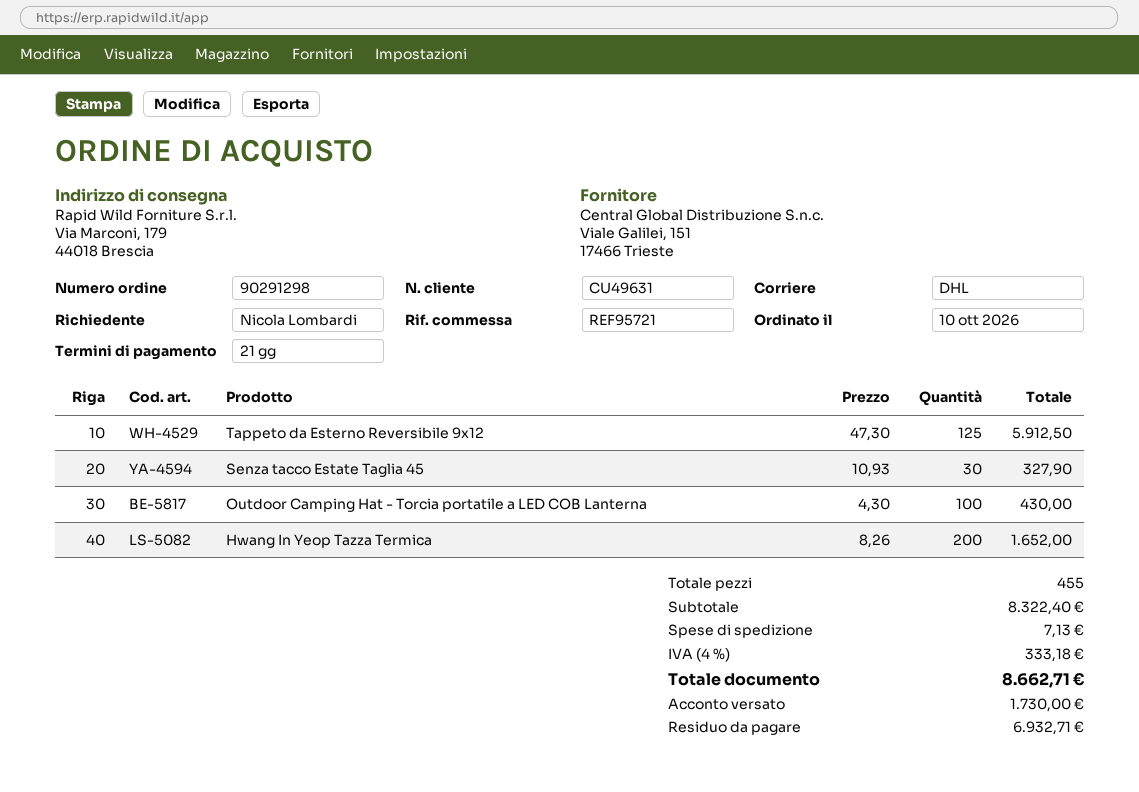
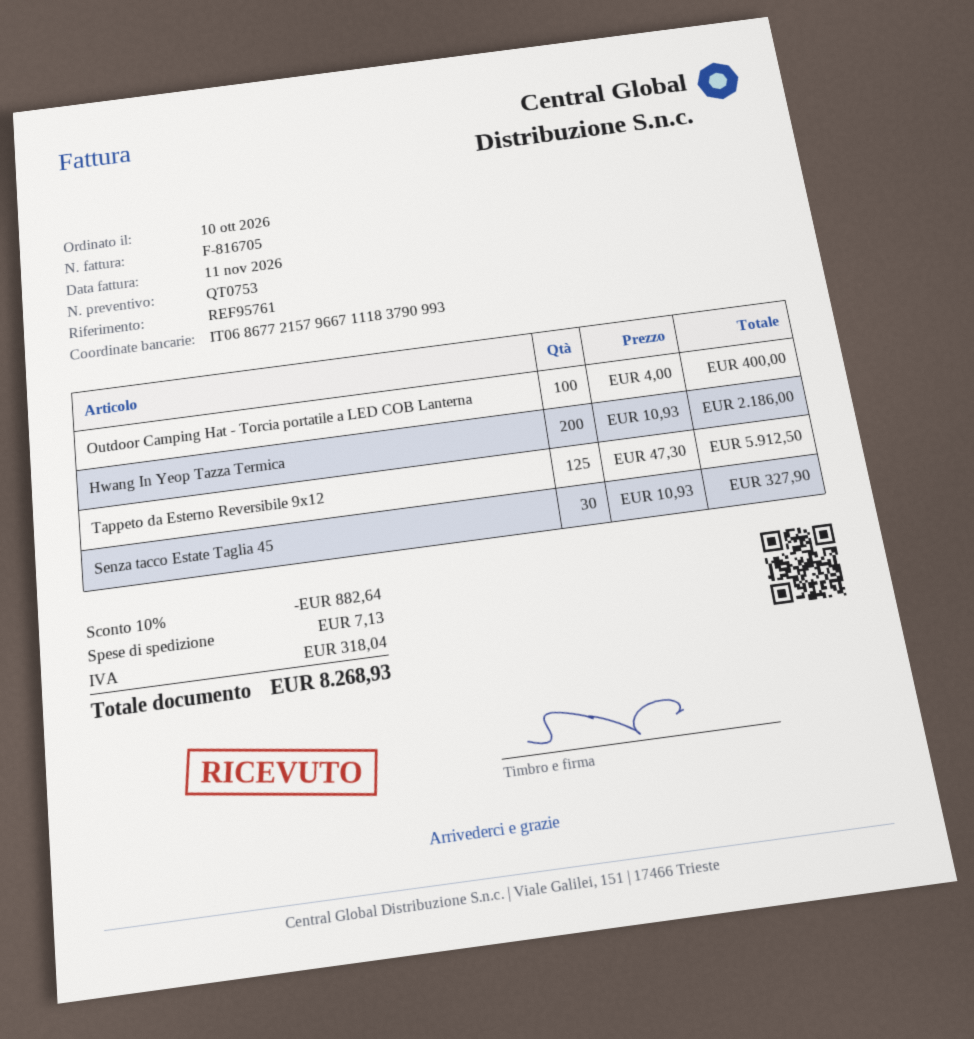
reference: REF95721 -> REF95761
Outdoor Camping Hat - Torcia portatile a LED COB Lanterna: 100 x 4.30 = 430.00 -> 100 x 4.00 = 400.00
Hwang In Yeop Tazza Termica: 200 x 8.26 = 1652.00 -> 200 x 10.93 = 2186.00
discount: none -> 10% = 882.64
tax: 333.18 -> 318.04
total: 8662.71 -> 8268.93

